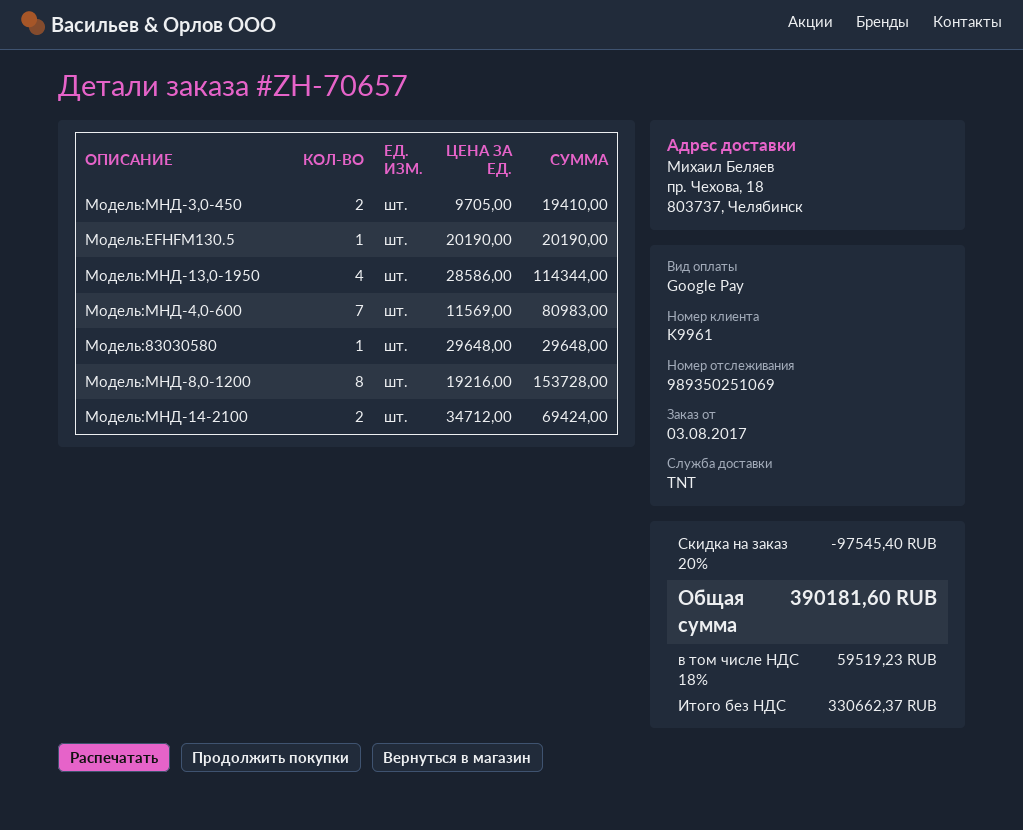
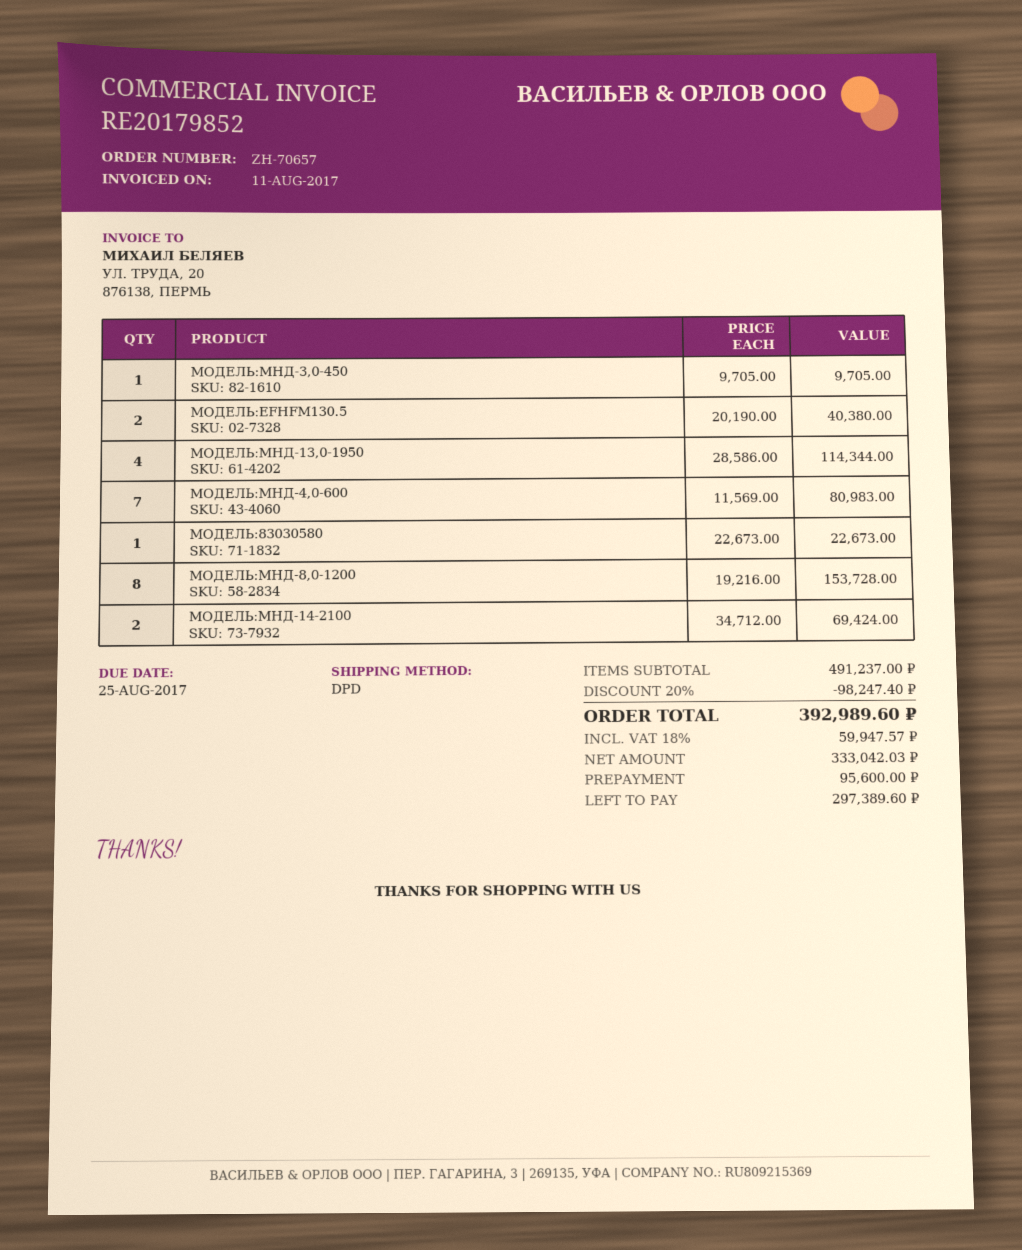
shipping method: TNT -> DPD
Модель:МНД-3,0-450: 2 x 9705.00 = 19410.00 -> 1 x 9705.00 = 9705.00
Модель:EFHFM130.5: 1 x 20190.00 = 20190.00 -> 2 x 20190.00 = 40380.00
Модель:83030580: 1 x 29648.00 = 29648.00 -> 1 x 22673.00 = 22673.00
discount: 20% = 97545.40 -> 20% = 98247.40
net: 330662.37 -> 333042.03
tax: 18% = 59519.23 -> 18% = 59947.57
total: 390181.60 -> 392989.60

